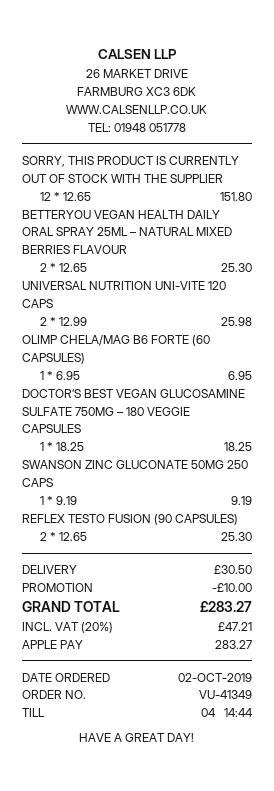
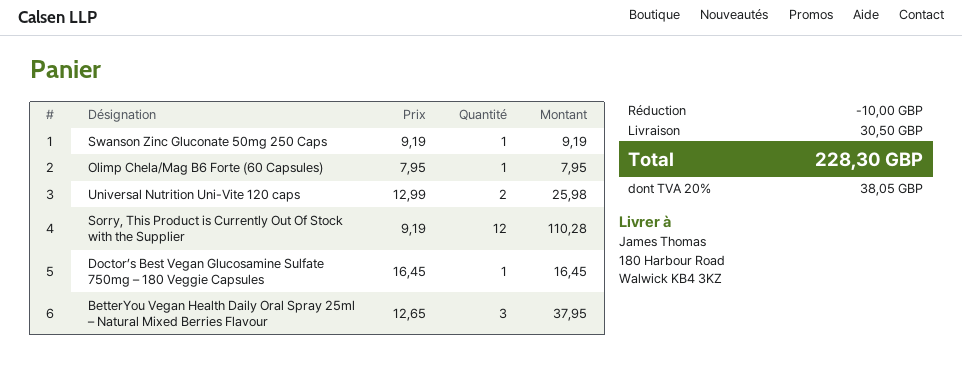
SORRY, THIS PRODUCT IS CURRENTLY OUT OF STOCK WITH THE SUPPLIER: 12 x 12.65 = 151.80 -> 12 x 9.19 = 110.28
BETTERYOU VEGAN HEALTH DAILY ORAL SPRAY 25ML – NATURAL MIXED BERRIES FLAVOUR: 2 x 12.65 = 25.30 -> 3 x 12.65 = 37.95
OLIMP CHELA/MAG B6 FORTE (60 CAPSULES): 1 x 6.95 = 6.95 -> 1 x 7.95 = 7.95
DOCTOR’S BEST VEGAN GLUCOSAMINE SULFATE 750MG – 180 VEGGIE CAPSULES: 1 x 18.25 = 18.25 -> 1 x 16.45 = 16.45
REFLEX TESTO FUSION (90 CAPSULES): 2 x 12.65 = 25.30 -> none
tax: 20% = 47.21 -> 20% = 38.05
total: 283.27 -> 228.30

